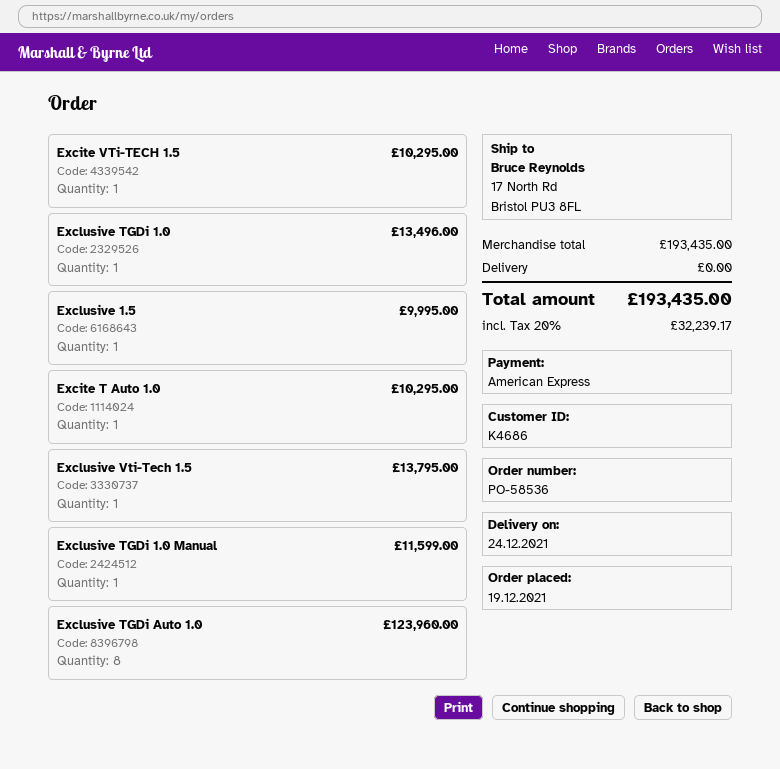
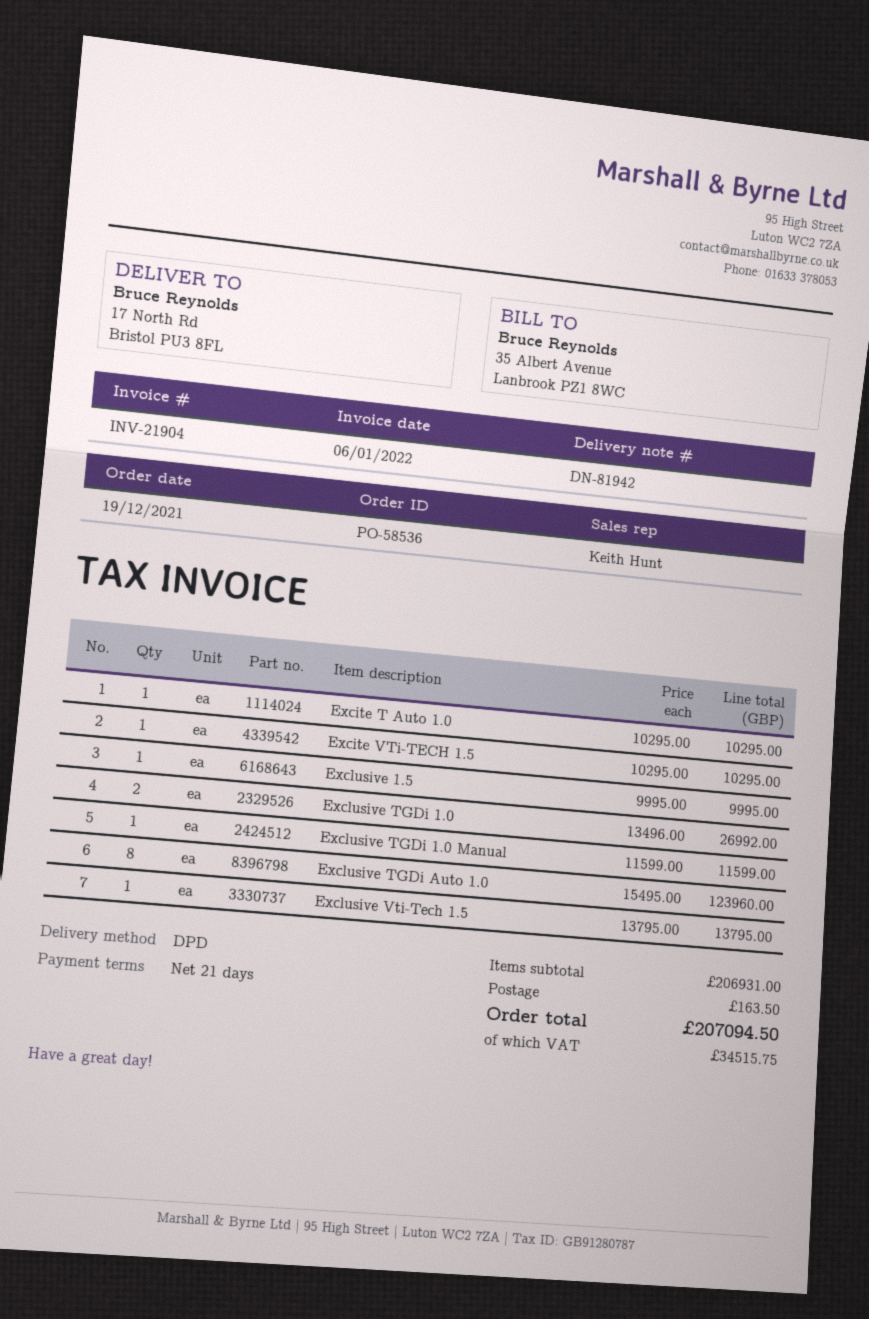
Exclusive TGDi 1.0: 1 for 13496.00 -> 2 for 26992.00
subtotal: 193435.00 -> 206931.00
shipping: 0.00 -> 163.50
tax: 32239.17 -> 34515.75
total: 193435.00 -> 207094.50

